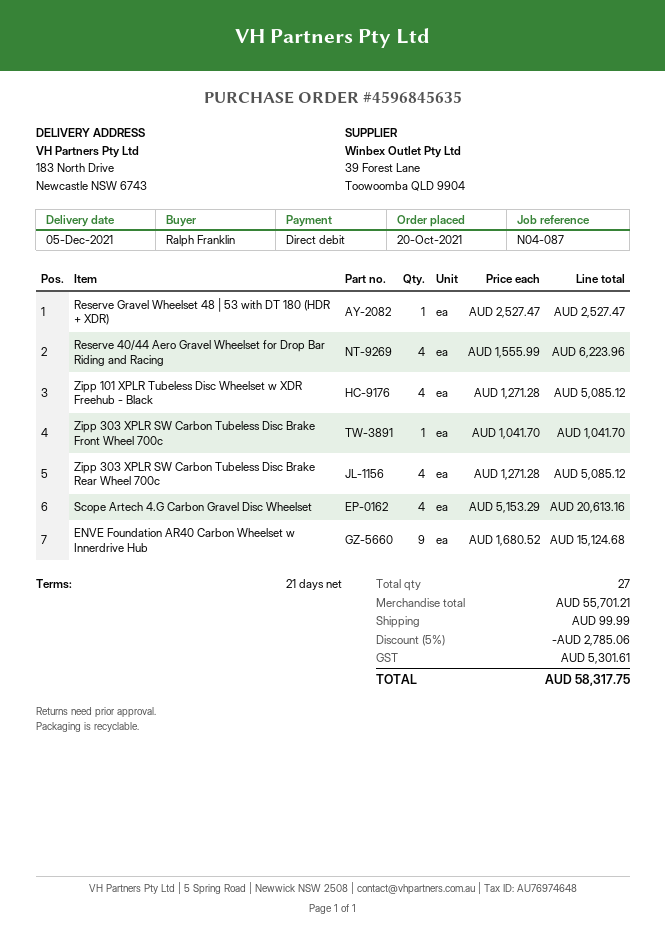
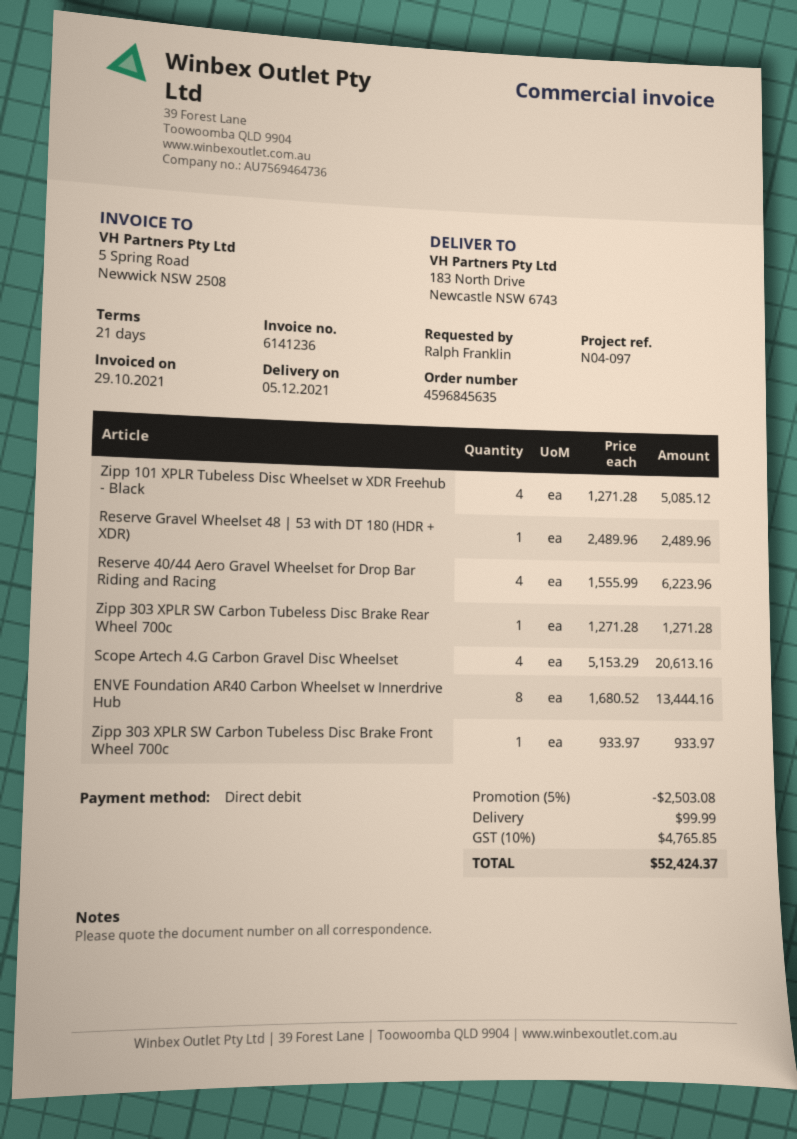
reference: N04-087 -> N04-097
Reserve Gravel Wheelset 48 | 53 with DT 180 (HDR + XDR): 1 x 2527.47 = 2527.47 -> 1 x 2489.96 = 2489.96
Zipp 303 XPLR SW Carbon Tubeless Disc Brake Front Wheel 700c: 1 x 1041.70 = 1041.70 -> 1 x 933.97 = 933.97
Zipp 303 XPLR SW Carbon Tubeless Disc Brake Rear Wheel 700c: 4 x 1271.28 = 5085.12 -> 1 x 1271.28 = 1271.28
ENVE Foundation AR40 Carbon Wheelset w Innerdrive Hub: 9 x 1680.52 = 15124.68 -> 8 x 1680.52 = 13444.16
discount: 5% = 2785.06 -> 5% = 2503.08
tax: 5301.61 -> 4765.85
total: 58317.75 -> 52424.37

